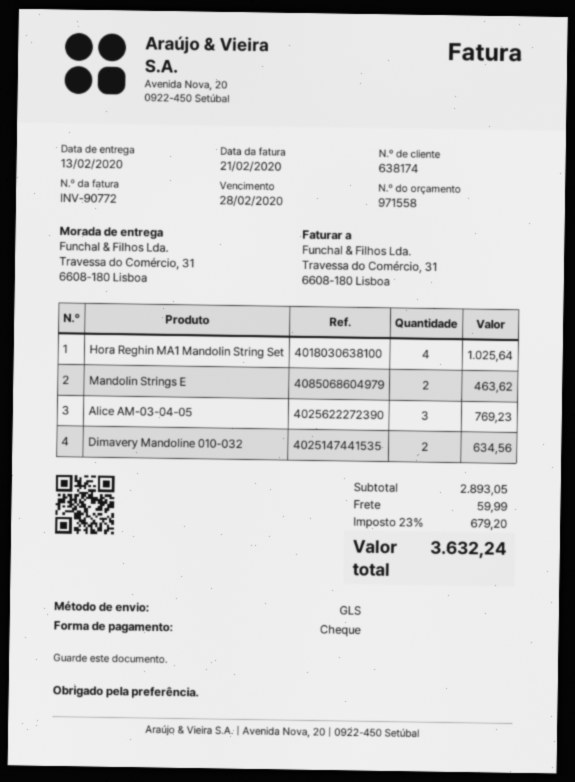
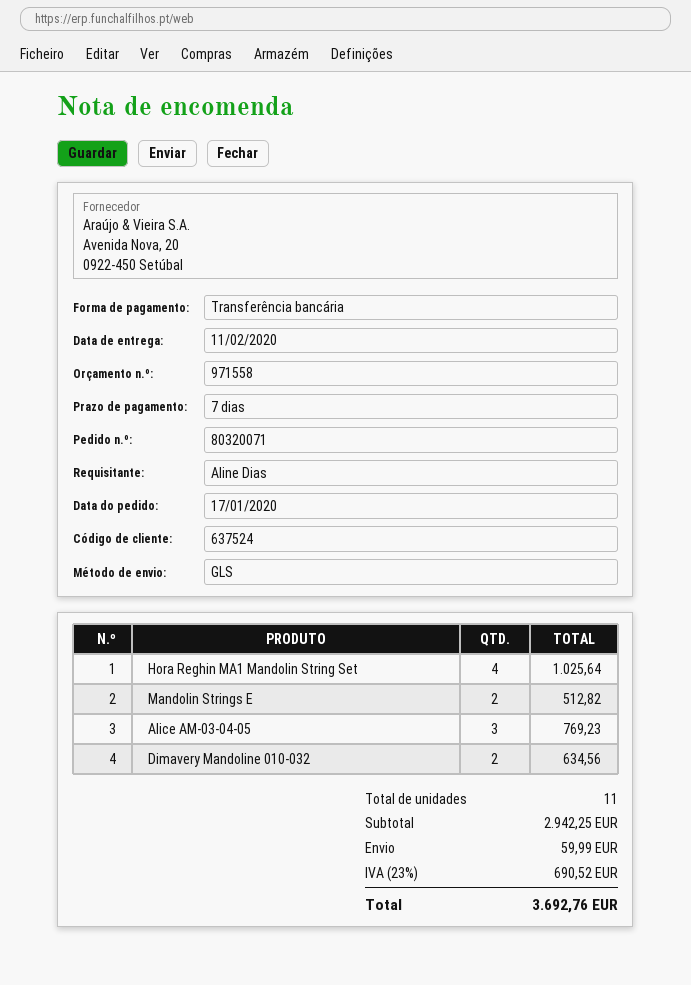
delivery date: 2020-02-13 -> 2020-02-11
customer number: 638174 -> 637524
payment method: cheque -> bank transfer
Mandolin Strings E: 2 for 463.62 -> 2 for 512.82
subtotal: 2893.05 -> 2942.25
tax: 23% = 679.20 -> 23% = 690.52
total: 3632.24 -> 3692.76

